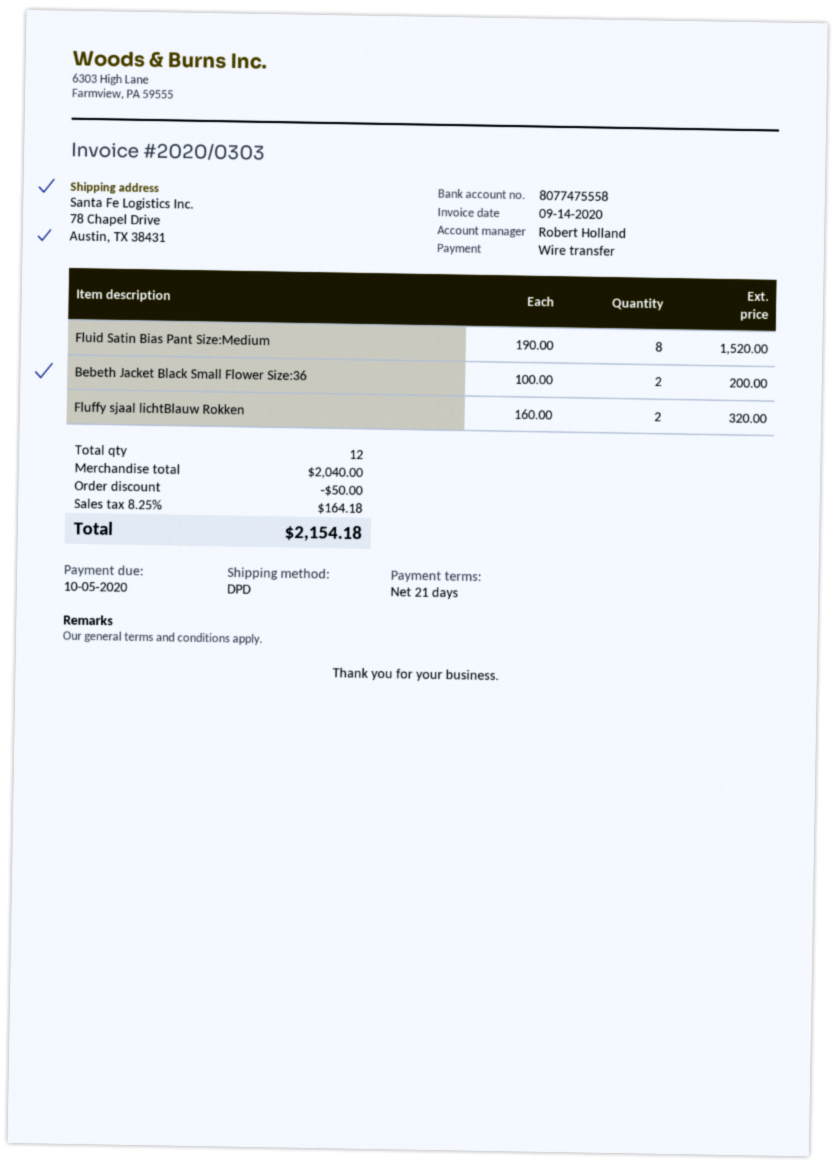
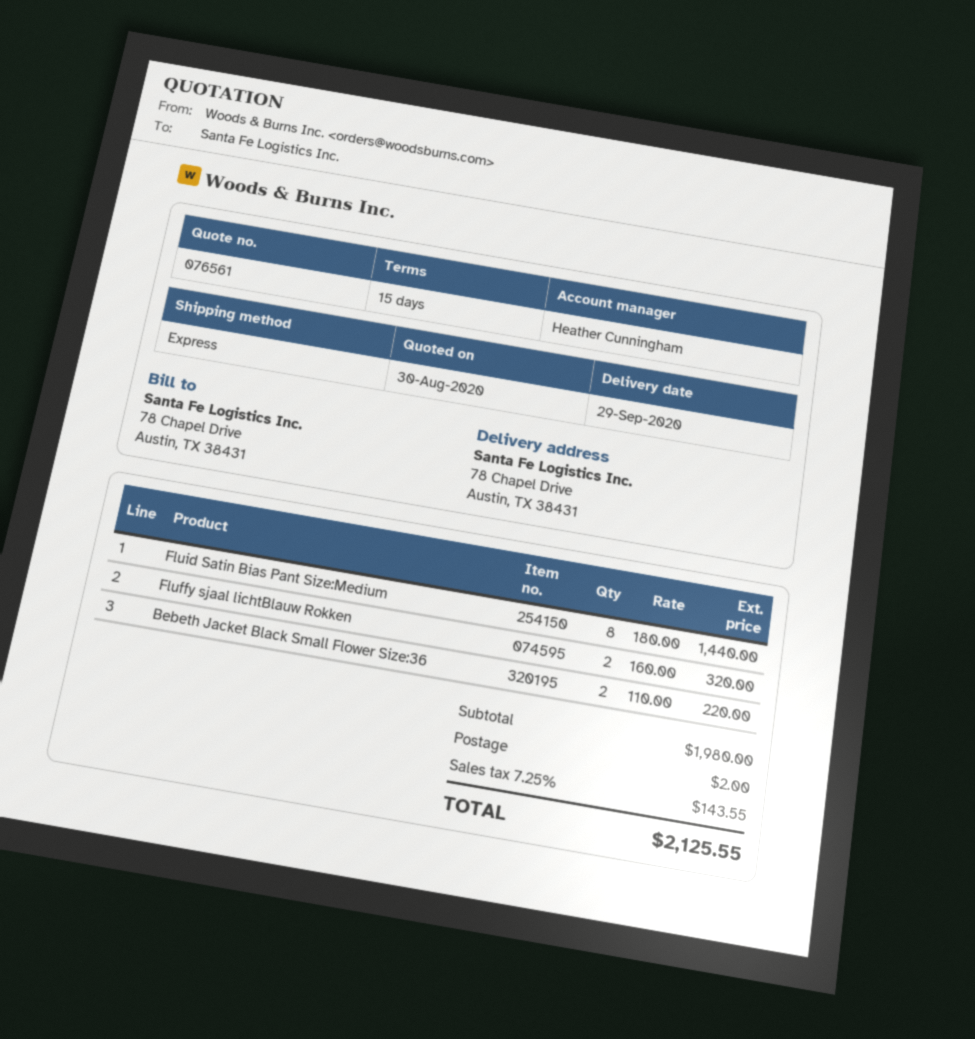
payment terms: 21 days -> 15 days
sales rep: Robert Holland -> Heather Cunningham
shipping method: DPD -> express
Fluid Satin Bias Pant Size:Medium: 8 x 190.00 = 1520.00 -> 8 x 180.00 = 1440.00
Bebeth Jacket Black Small Flower Size:36: 2 x 100.00 = 200.00 -> 2 x 110.00 = 220.00
subtotal: 2040.00 -> 1980.00
discount: 50.00 -> none
shipping: none -> 2.00
tax: 8.25% = 164.18 -> 7.25% = 143.55
total: 2154.18 -> 2125.55

